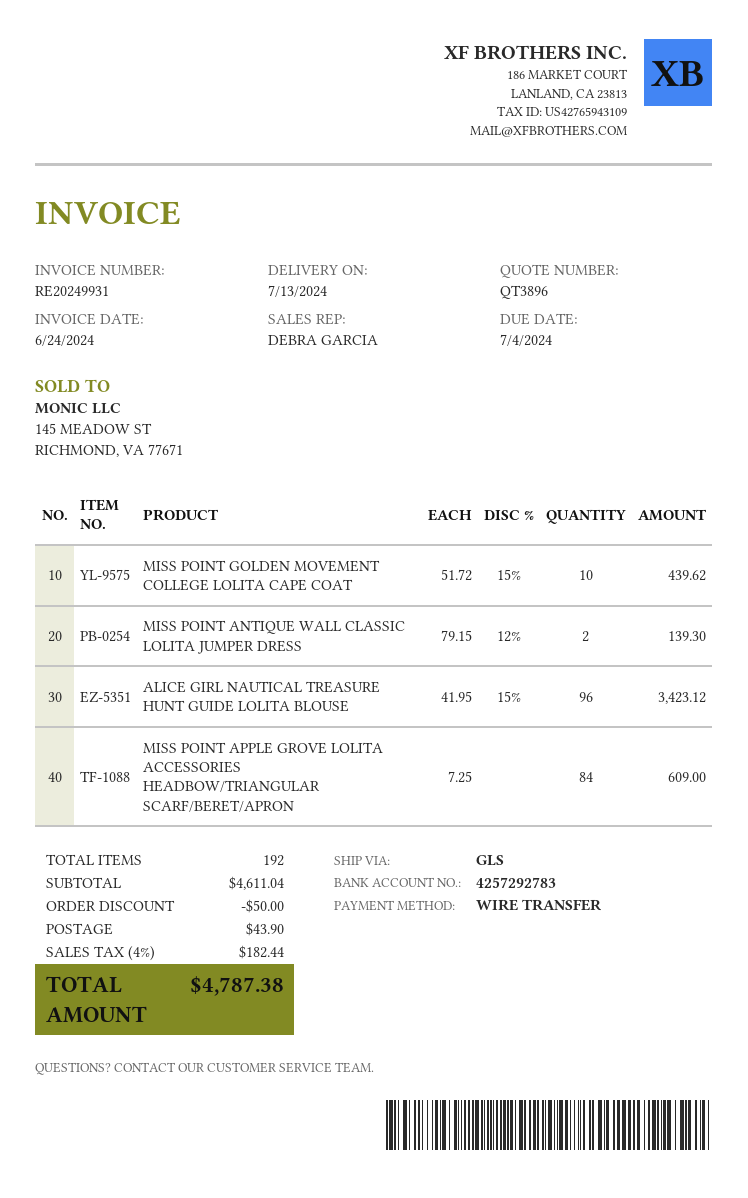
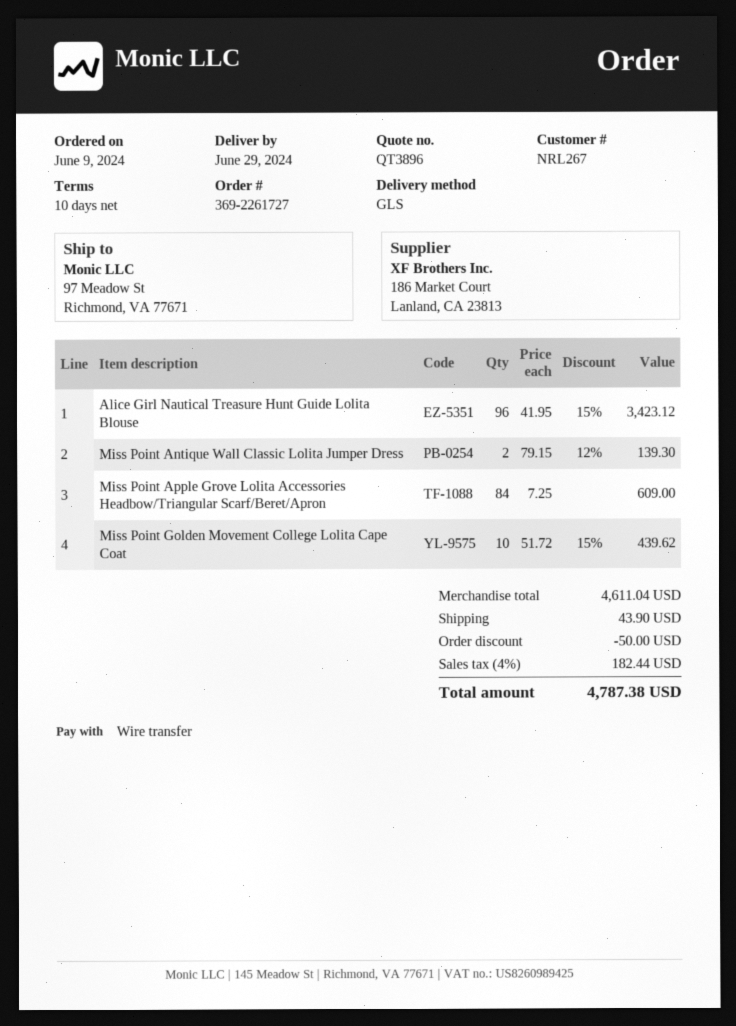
delivery date: 2024-07-13 -> 2024-06-29

